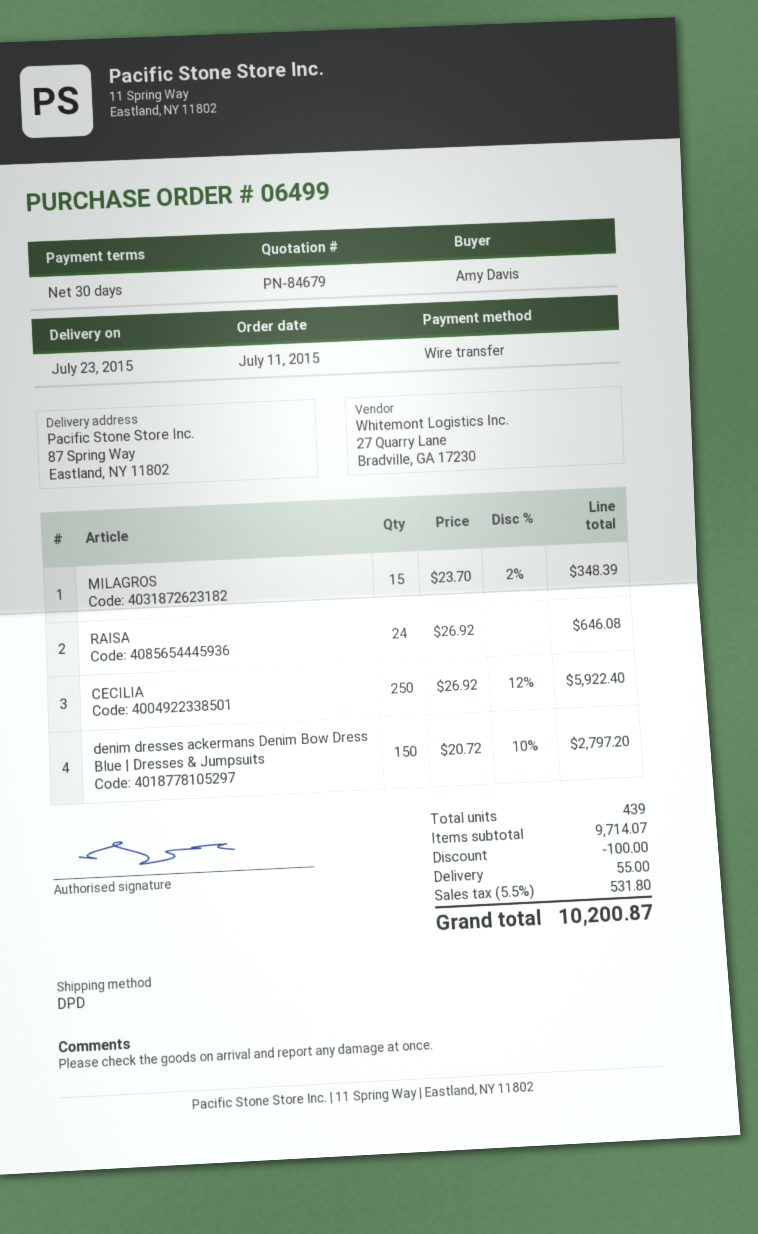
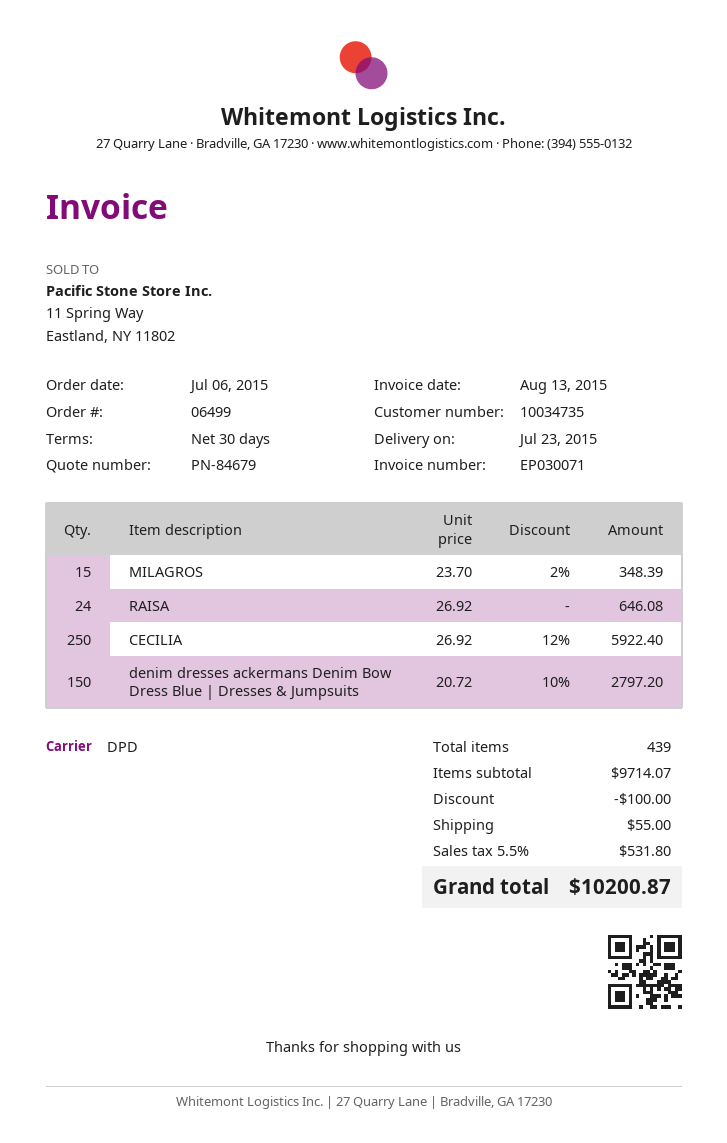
order date: 2015-07-11 -> 2015-07-06

